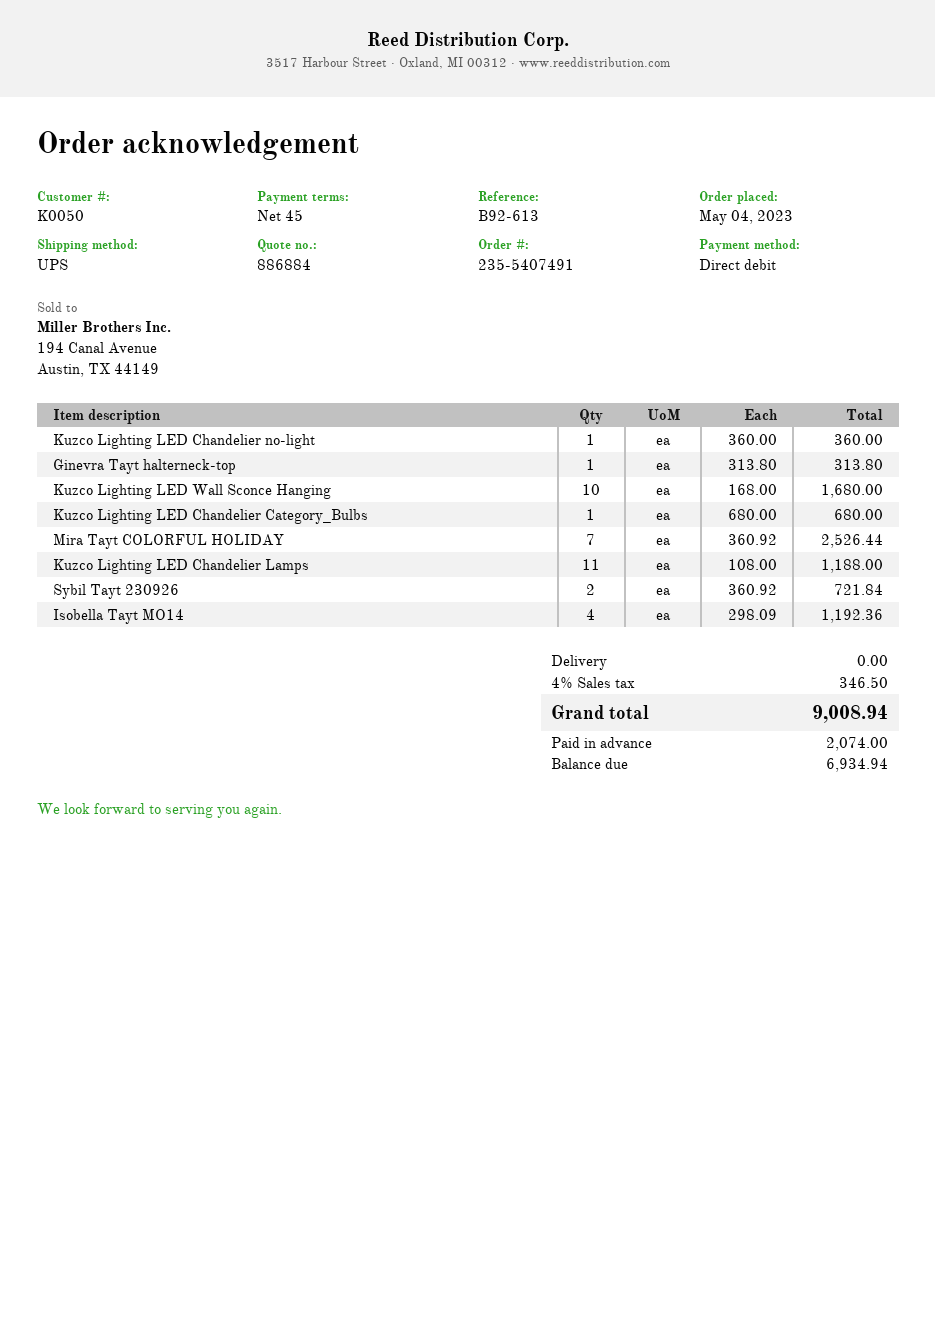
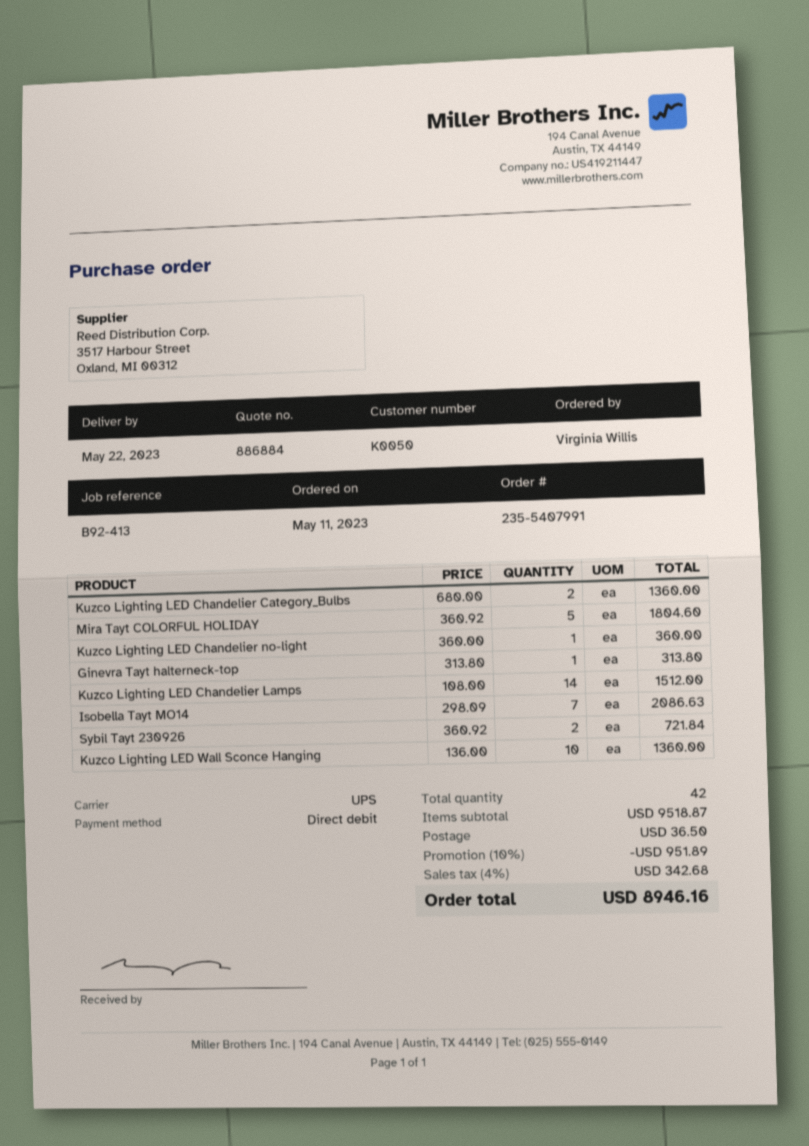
order number: 235-5407491 -> 235-5407991
order date: 2023-05-04 -> 2023-05-11
reference: B92-613 -> B92-413
Kuzco Lighting LED Wall Sconce Hanging: 10 x 168.00 = 1680.00 -> 10 x 136.00 = 1360.00
Kuzco Lighting LED Chandelier Category_Bulbs: 1 x 680.00 = 680.00 -> 2 x 680.00 = 1360.00
Mira Tayt COLORFUL HOLIDAY: 7 x 360.92 = 2526.44 -> 5 x 360.92 = 1804.60
Kuzco Lighting LED Chandelier Lamps: 11 x 108.00 = 1188.00 -> 14 x 108.00 = 1512.00
Isobella Tayt MO14: 4 x 298.09 = 1192.36 -> 7 x 298.09 = 2086.63
discount: none -> 10% = 951.89
shipping: 0.00 -> 36.50
tax: 4% = 346.50 -> 4% = 342.68
total: 9008.94 -> 8946.16

